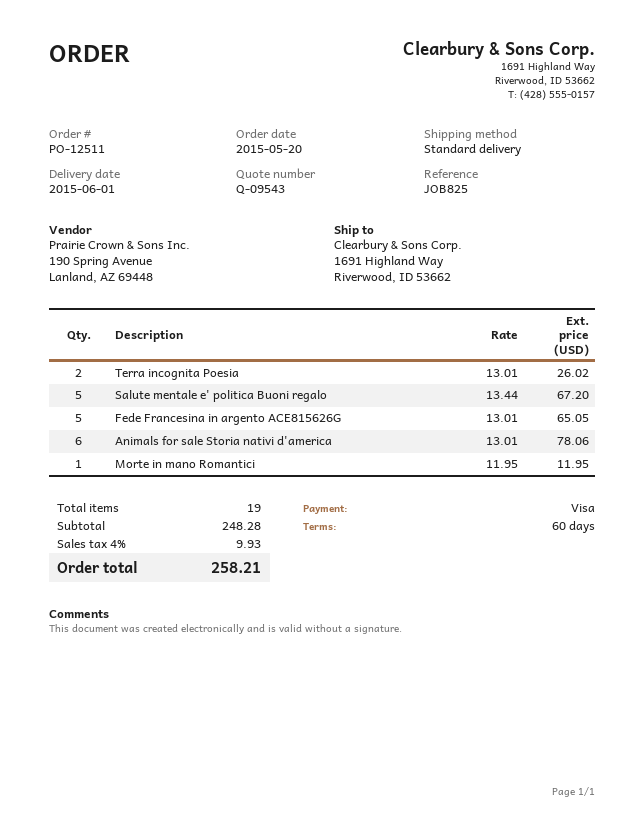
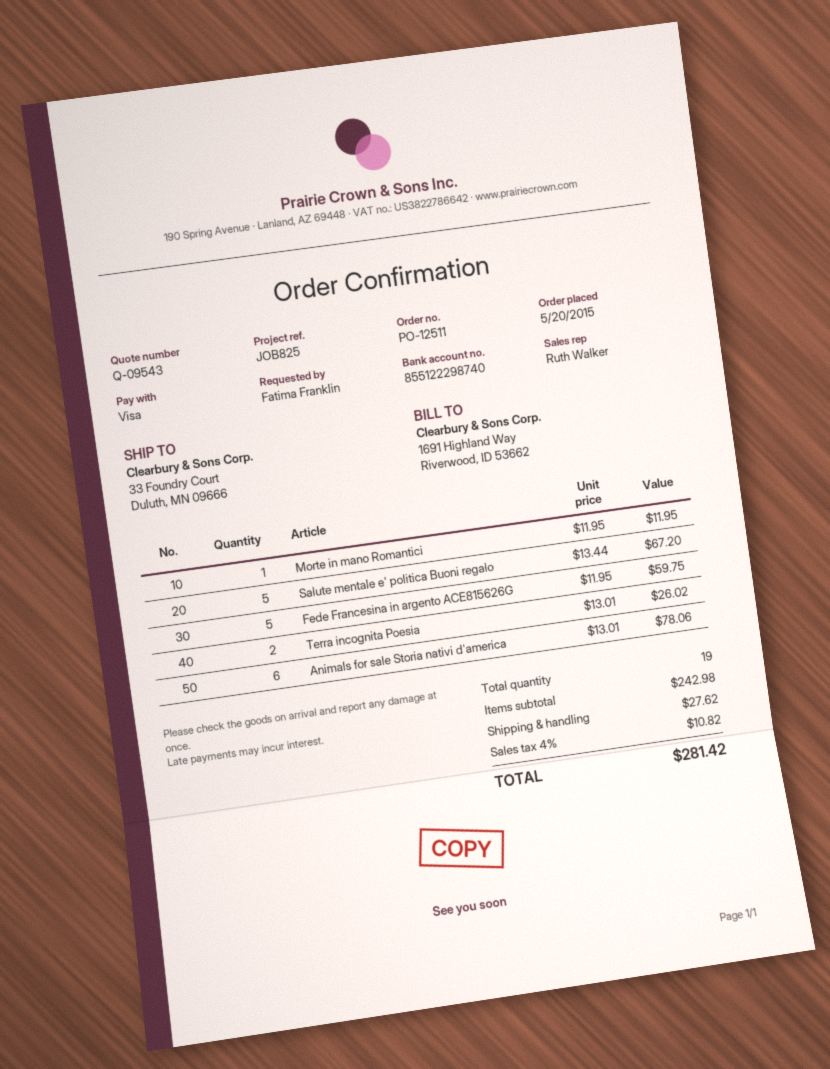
ship to: 1691 Highland Way, Riverwood, ID 53662 -> 33 Foundry Court, Duluth, MN 09666
Fede Francesina in argento ACE815626G: 5 x 13.01 = 65.05 -> 5 x 11.95 = 59.75
subtotal: 248.28 -> 242.98
shipping: none -> 27.62
tax: 4% = 9.93 -> 4% = 10.82
total: 258.21 -> 281.42

